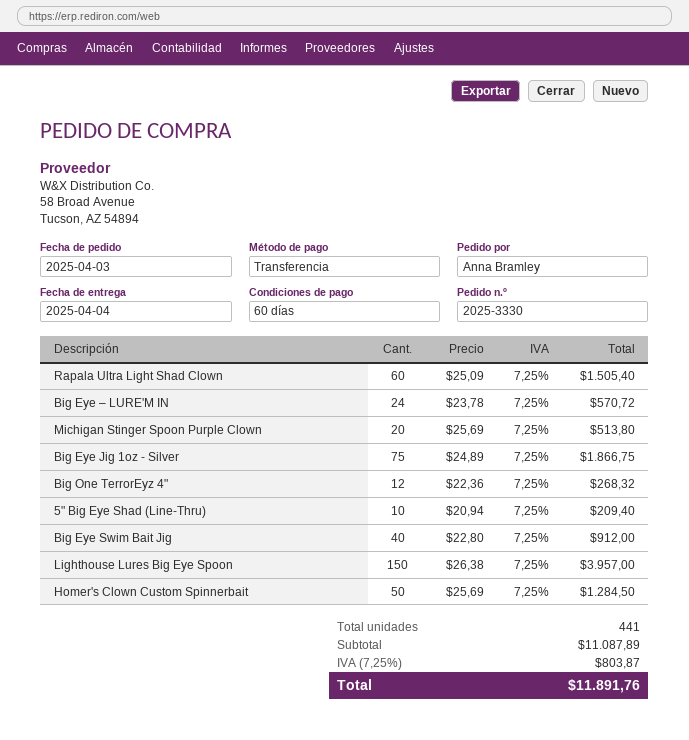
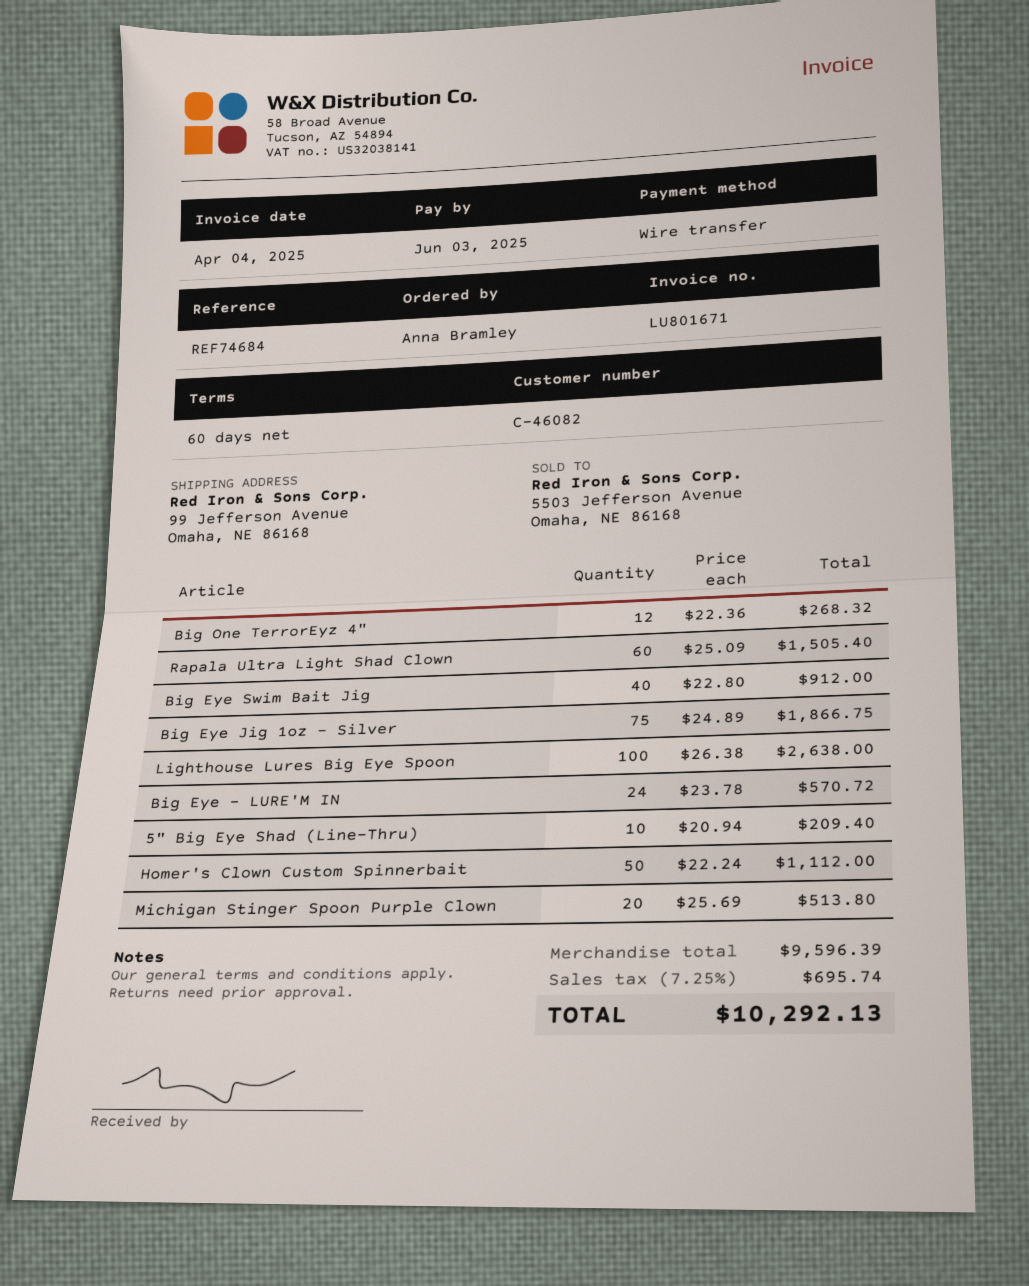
Lighthouse Lures Big Eye Spoon: 150 x 26.38 = 3957.00 -> 100 x 26.38 = 2638.00
Homer's Clown Custom Spinnerbait: 50 x 25.69 = 1284.50 -> 50 x 22.24 = 1112.00
subtotal: 11087.89 -> 9596.39
tax: 7.25% = 803.87 -> 7.25% = 695.74
total: 11891.76 -> 10292.13

